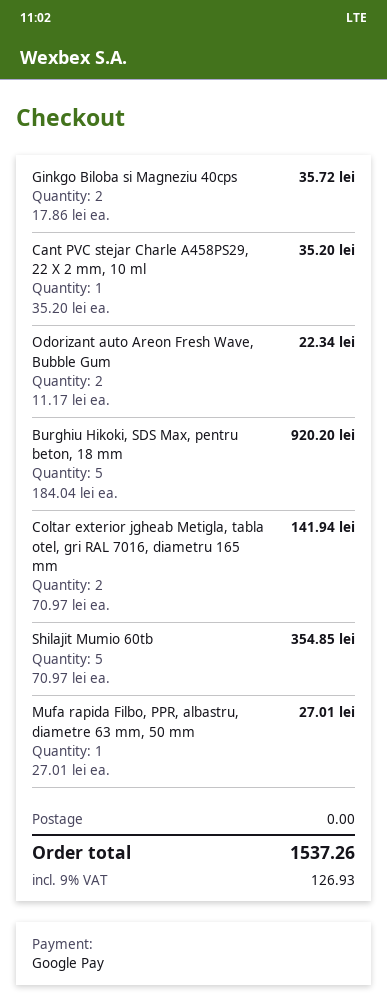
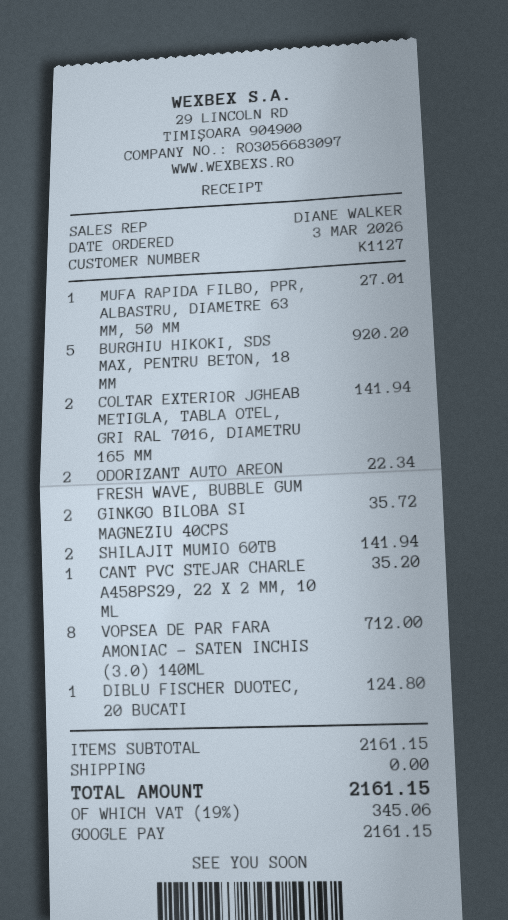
Shilajit Mumio 60tb: 5 for 354.85 -> 2 for 141.94
VOPSEA DE PAR FARA AMONIAC - SATEN INCHIS (3.0) 140ML: none -> 8 for 712.00
DIBLU FISCHER DUOTEC, 20 BUCATI: none -> 1 for 124.80
tax: 9% = 126.93 -> 19% = 345.06
total: 1537.26 -> 2161.15

